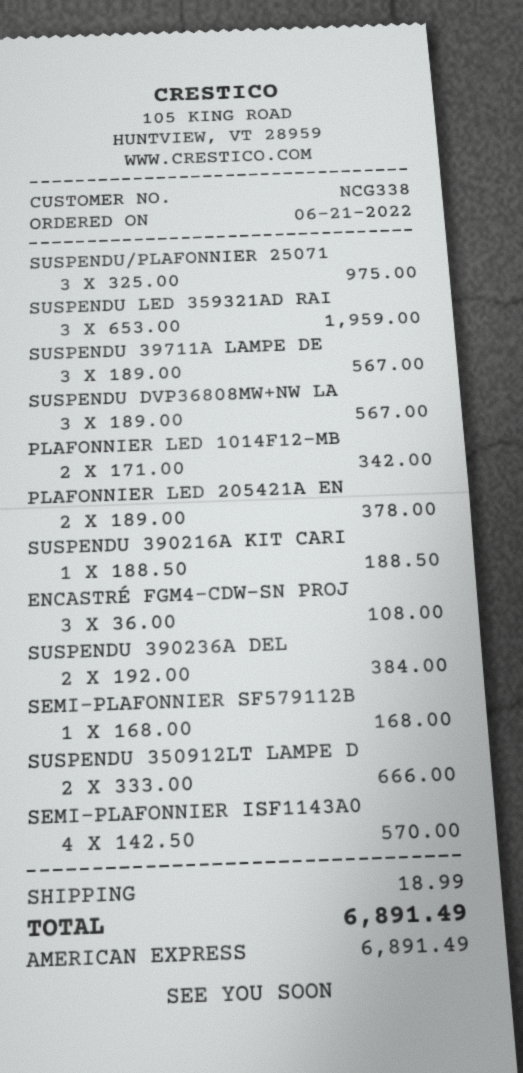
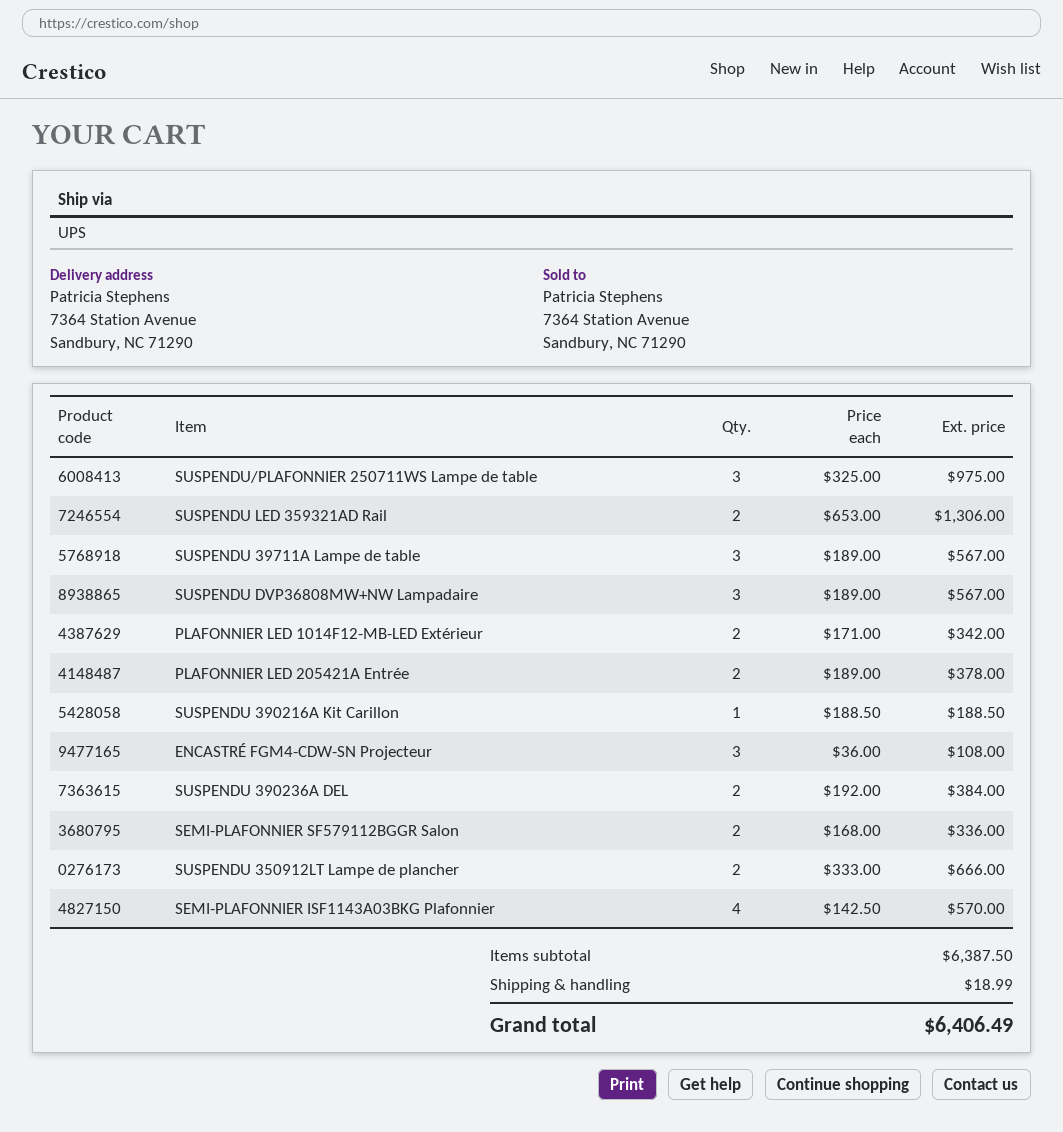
SUSPENDU LED 359321AD RAI: 3 x 653.00 = 1959.00 -> 2 x 653.00 = 1306.00
SEMI-PLAFONNIER SF579112B: 1 x 168.00 = 168.00 -> 2 x 168.00 = 336.00
total: 6891.49 -> 6406.49

